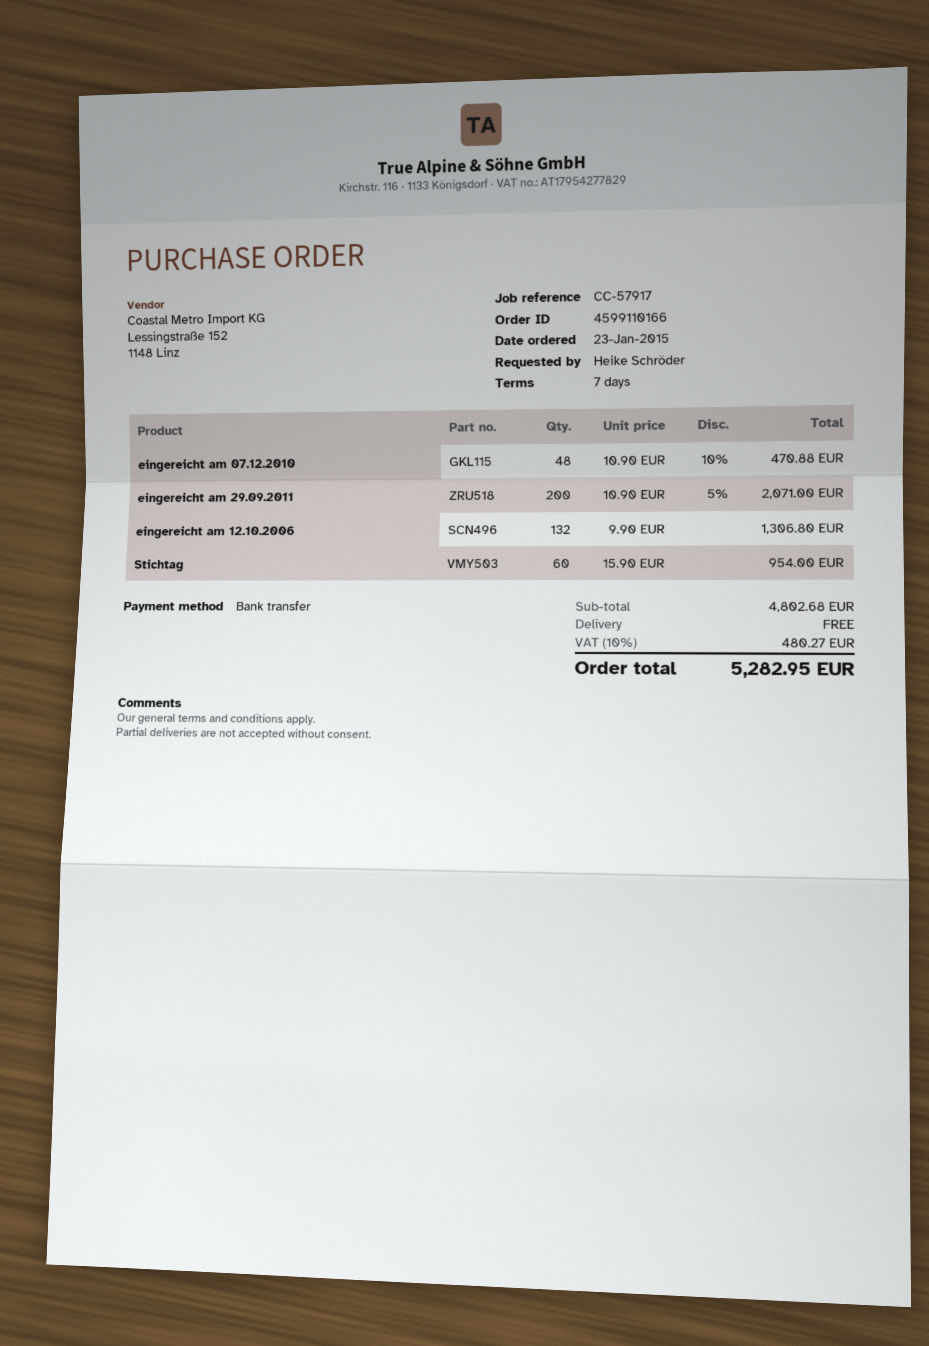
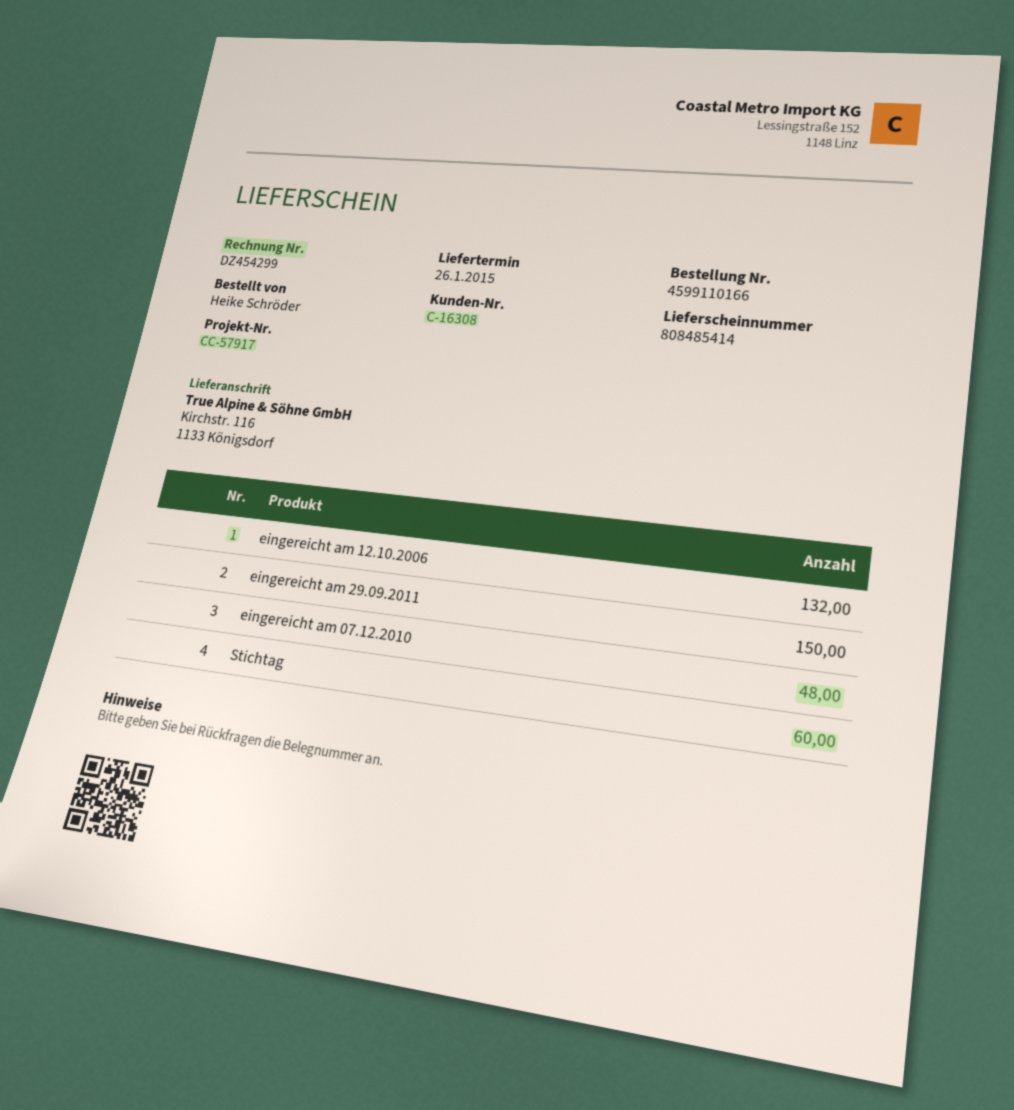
eingereicht am 29.09.2011: 200 -> 150

